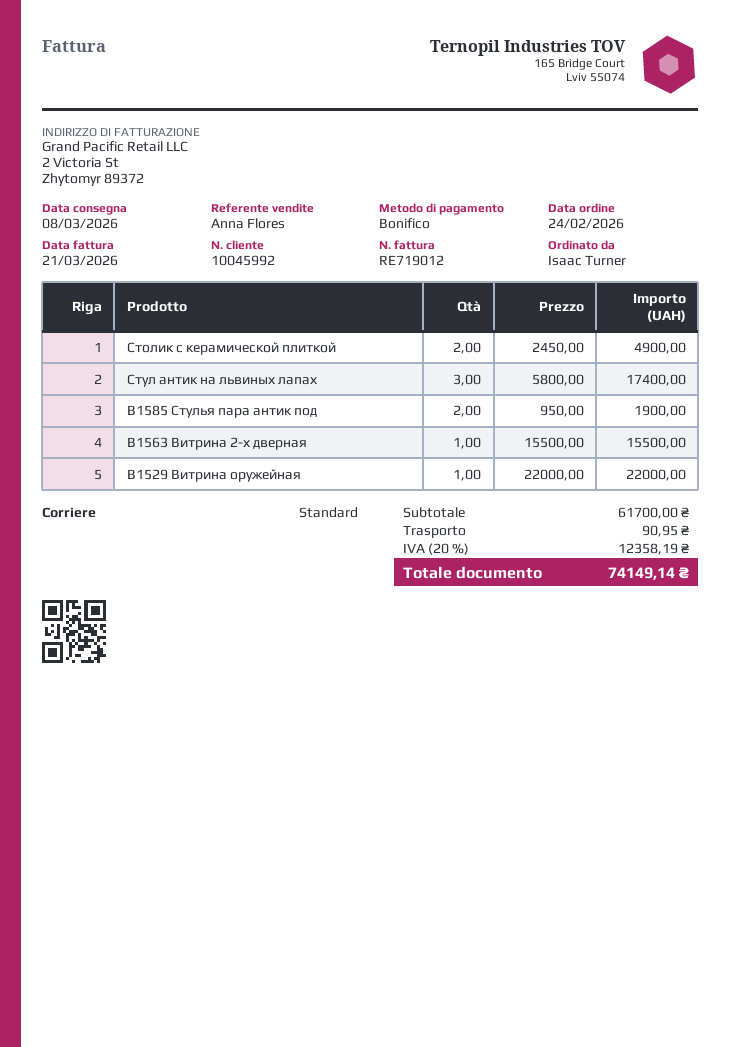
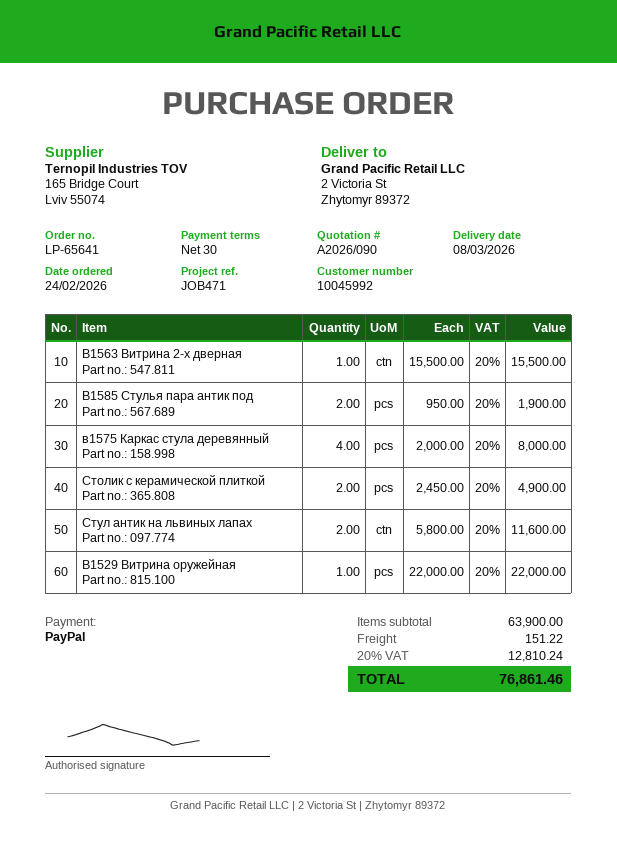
payment method: bank transfer -> PayPal
Стул антик на львиных лапах: 3 x 5800.00 = 17400.00 -> 2 x 5800.00 = 11600.00
в1575 Каркас стула деревянный: none -> 4 x 2000.00 = 8000.00
subtotal: 61700.00 -> 63900.00
shipping: 90.95 -> 151.22
tax: 20% = 12358.19 -> 20% = 12810.24
total: 74149.14 -> 76861.46

